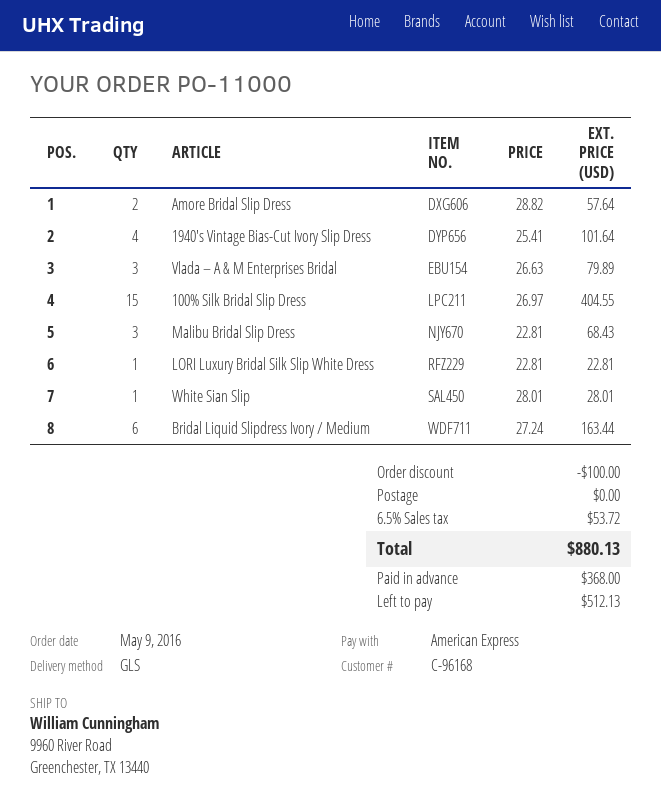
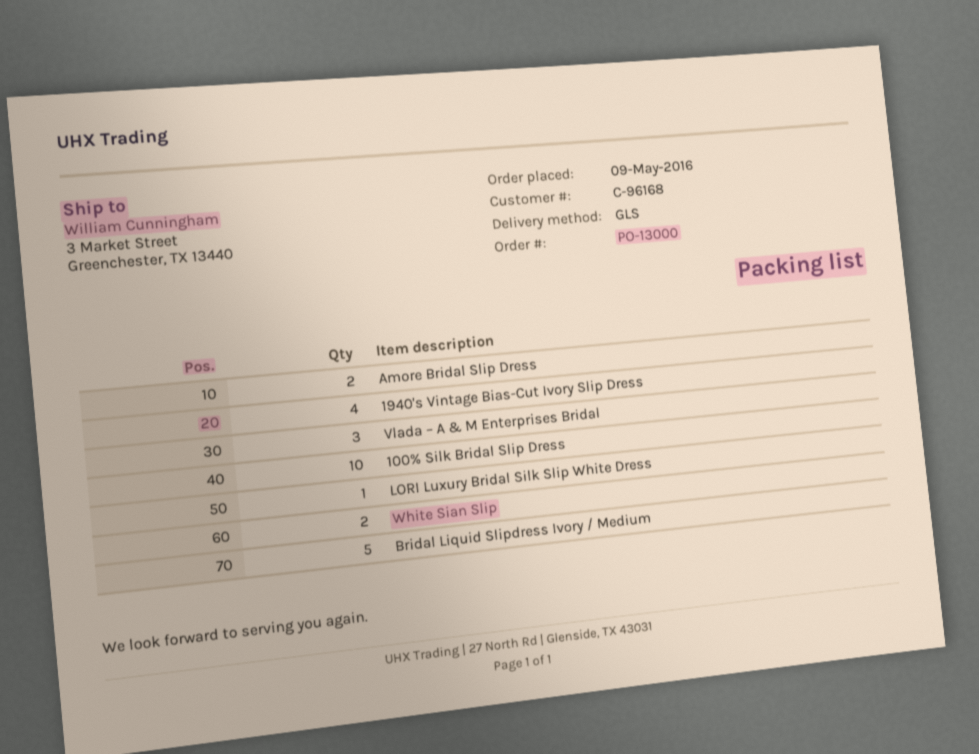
order number: PO-11000 -> PO-13000
ship to: 9960 River Road, Greenchester, TX 13440 -> 3 Market Street, Greenchester, TX 13440
100% Silk Bridal Slip Dress: 15 -> 10
Malibu Bridal Slip Dress: 3 -> none
White Sian Slip: 1 -> 2
Bridal Liquid Slipdress Ivory / Medium: 6 -> 5

